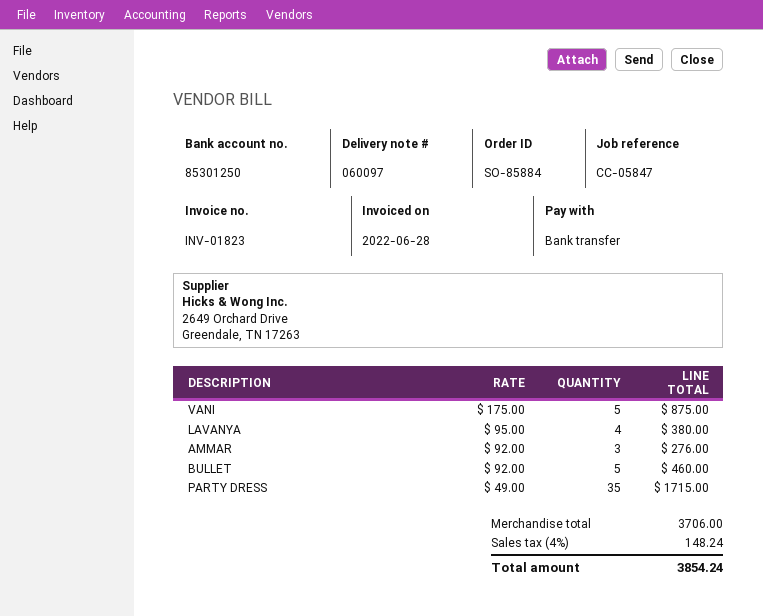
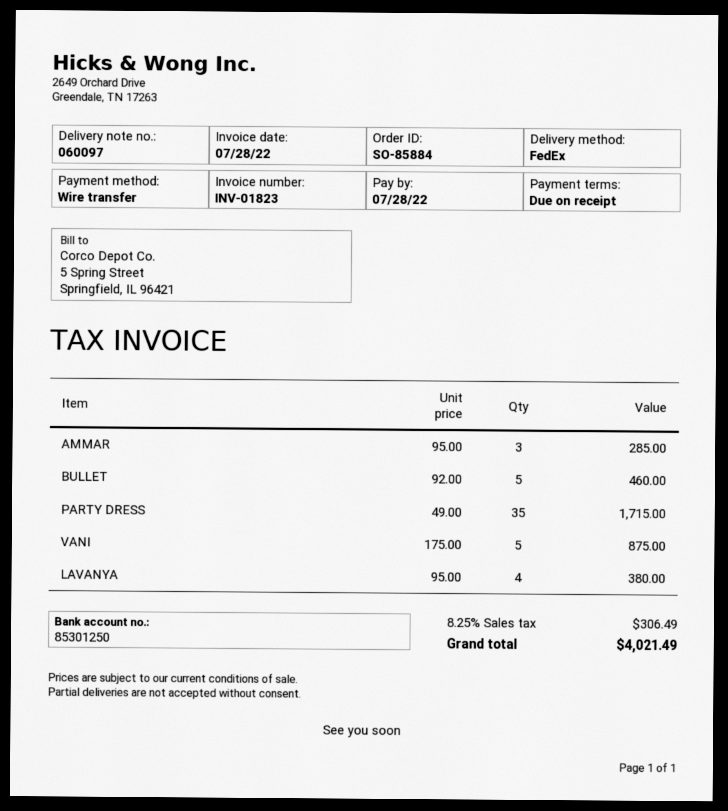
invoice date: 2022-06-28 -> 2022-07-28
AMMAR: 3 x 92.00 = 276.00 -> 3 x 95.00 = 285.00
tax: 4% = 148.24 -> 8.25% = 306.49
total: 3854.24 -> 4021.49

